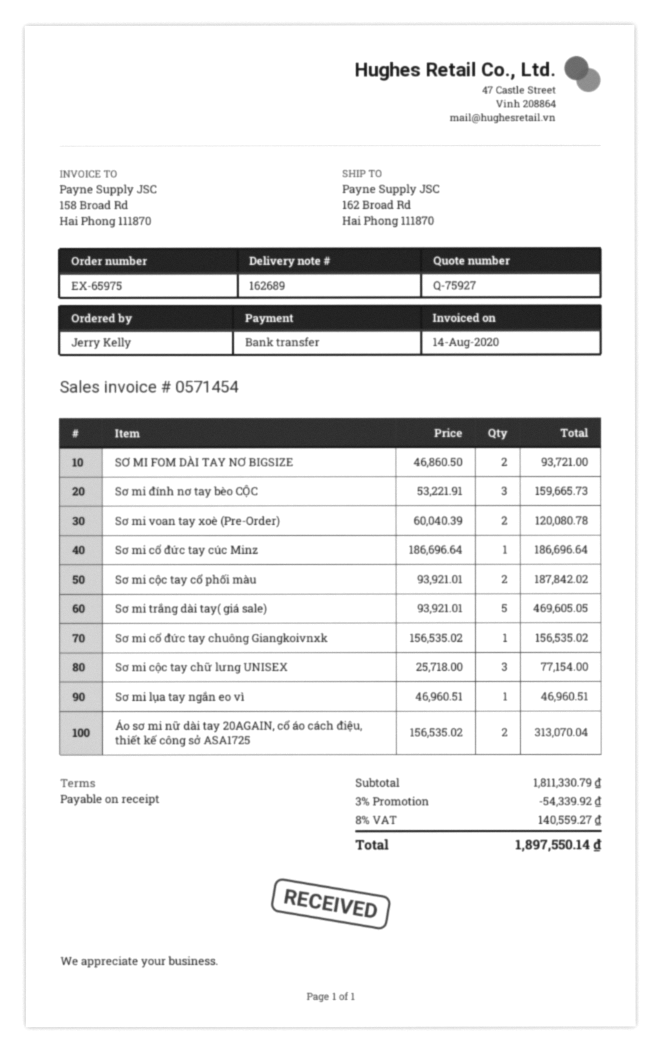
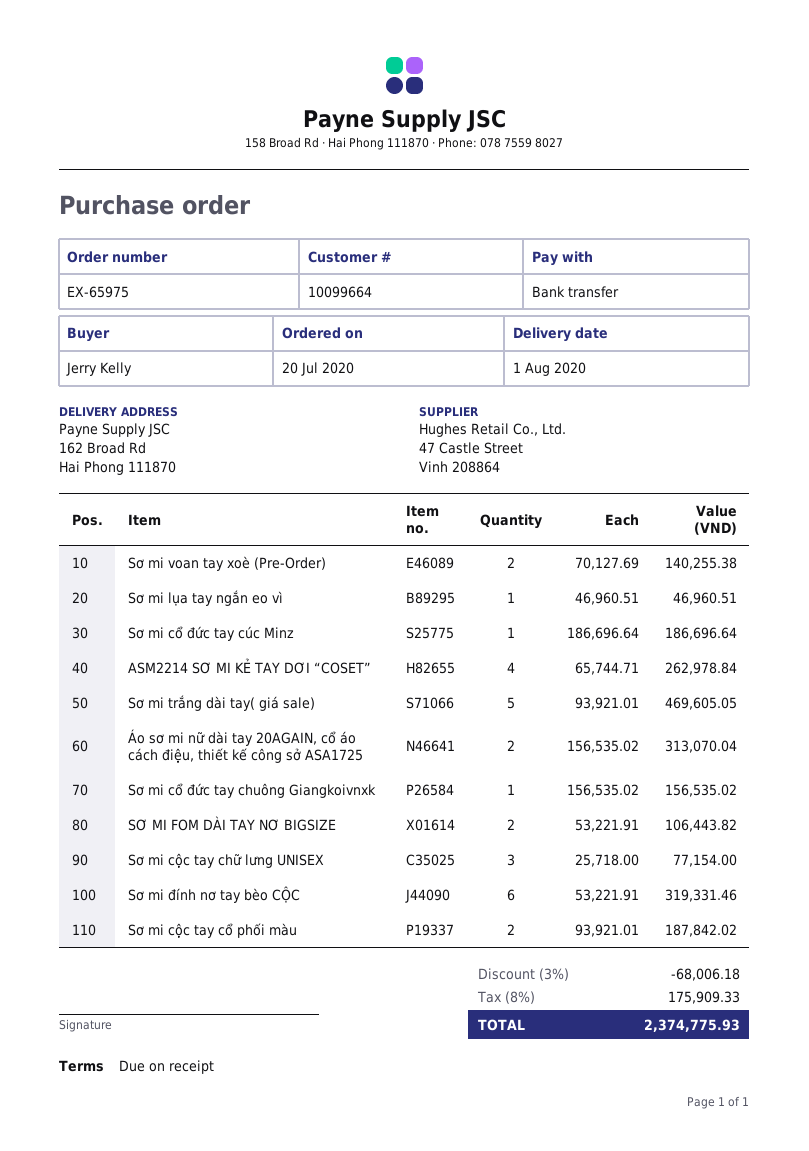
SƠ MI FOM DÀI TAY NƠ BIGSIZE: 2 x 46860.50 = 93721.00 -> 2 x 53221.91 = 106443.82
Sơ mi đính nơ tay bèo CỘC: 3 x 53221.91 = 159665.73 -> 6 x 53221.91 = 319331.46
Sơ mi voan tay xoè (Pre-Order): 2 x 60040.39 = 120080.78 -> 2 x 70127.69 = 140255.38
ASM2214 SƠ MI KẺ TAY DƠI “COSET”: none -> 4 x 65744.71 = 262978.84
discount: 3% = 54339.92 -> 3% = 68006.18
tax: 8% = 140559.27 -> 8% = 175909.33
total: 1897550.14 -> 2374775.93

